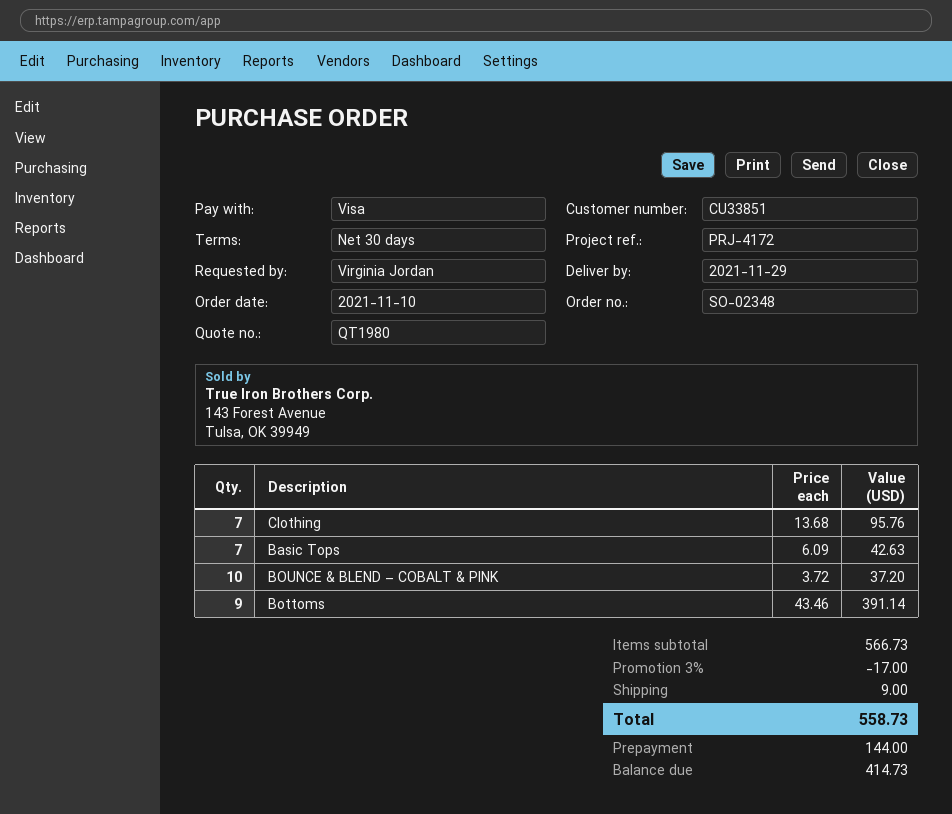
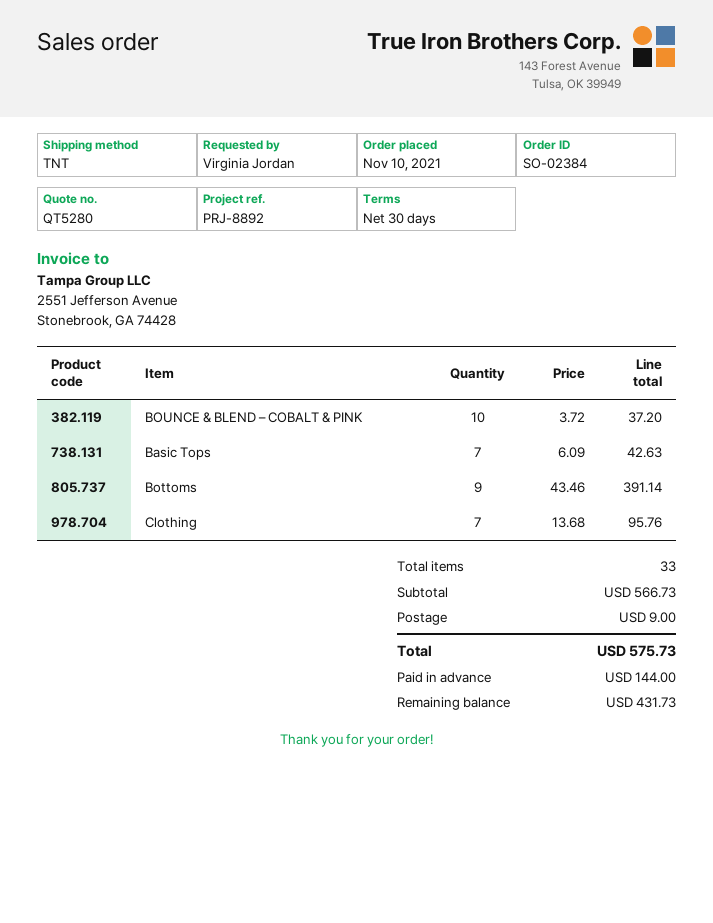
quote number: QT1980 -> QT5280
order number: SO-02348 -> SO-02384
reference: PRJ-4172 -> PRJ-8892
discount: 3% = 17.00 -> none
total: 558.73 -> 575.73
balance: 414.73 -> 431.73

